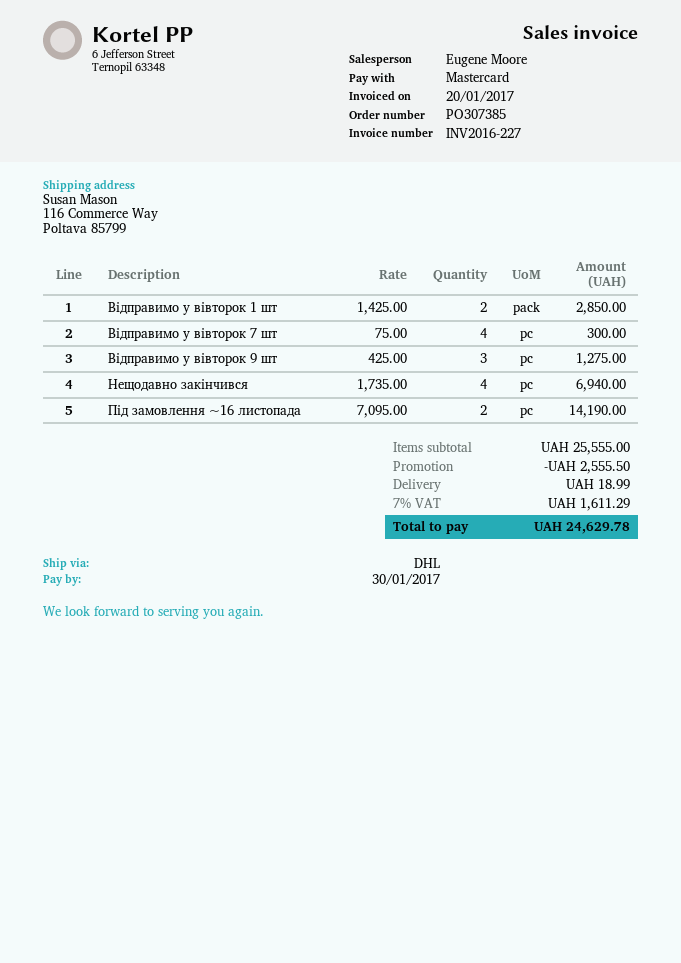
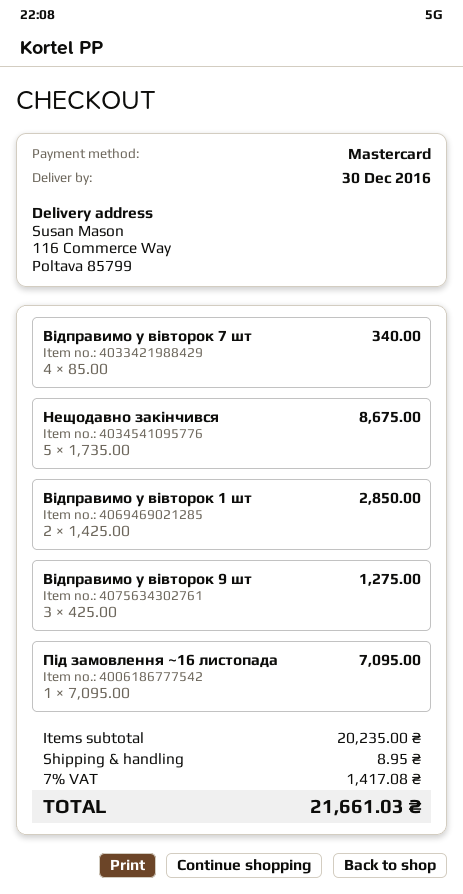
Відправимо у вівторок 7 шт: 4 x 75.00 = 300.00 -> 4 x 85.00 = 340.00
Нещодавно закінчився: 4 x 1735.00 = 6940.00 -> 5 x 1735.00 = 8675.00
Під замовлення ~16 листопада: 2 x 7095.00 = 14190.00 -> 1 x 7095.00 = 7095.00
subtotal: 25555.00 -> 20235.00
discount: 2555.50 -> none
shipping: 18.99 -> 8.95
tax: 7% = 1611.29 -> 7% = 1417.08
total: 24629.78 -> 21661.03

